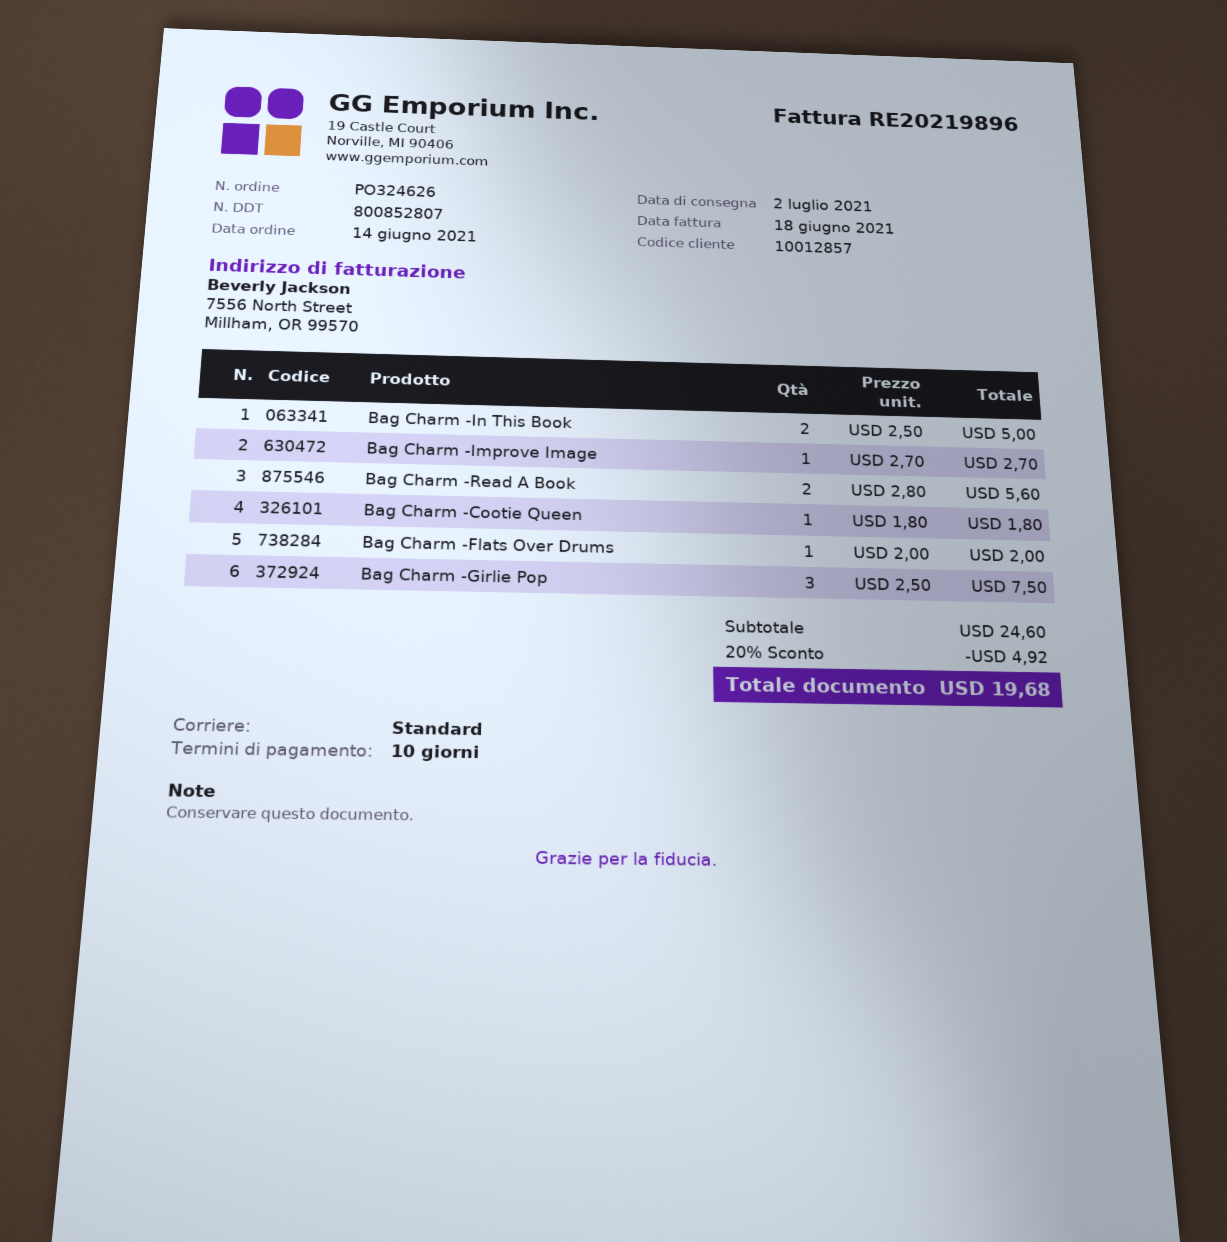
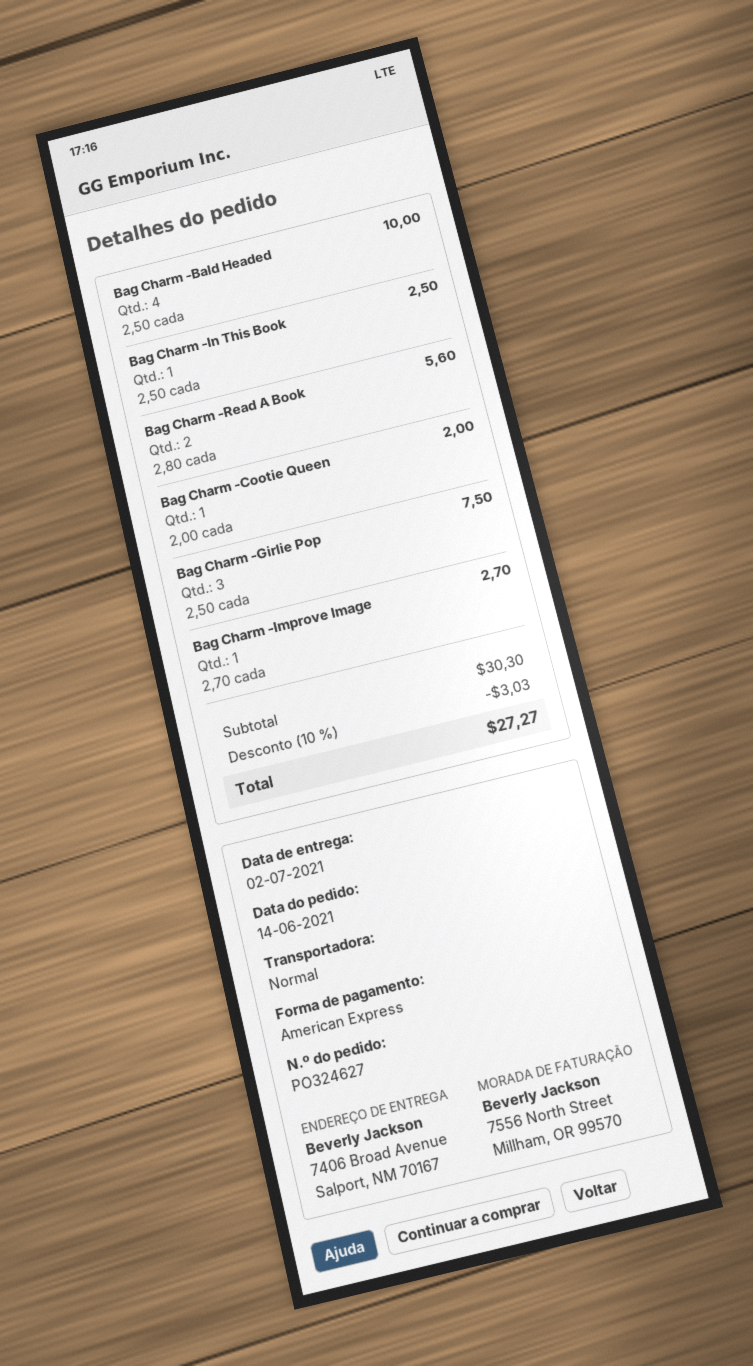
order number: PO324626 -> PO324627
Bag Charm -In This Book: 2 x 2.50 = 5.00 -> 1 x 2.50 = 2.50
Bag Charm -Cootie Queen: 1 x 1.80 = 1.80 -> 1 x 2.00 = 2.00
Bag Charm -Flats Over Drums: 1 x 2.00 = 2.00 -> none
Bag Charm -Bald Headed: none -> 4 x 2.50 = 10.00
subtotal: 24.60 -> 30.30
discount: 20% = 4.92 -> 10% = 3.03
total: 19.68 -> 27.27

